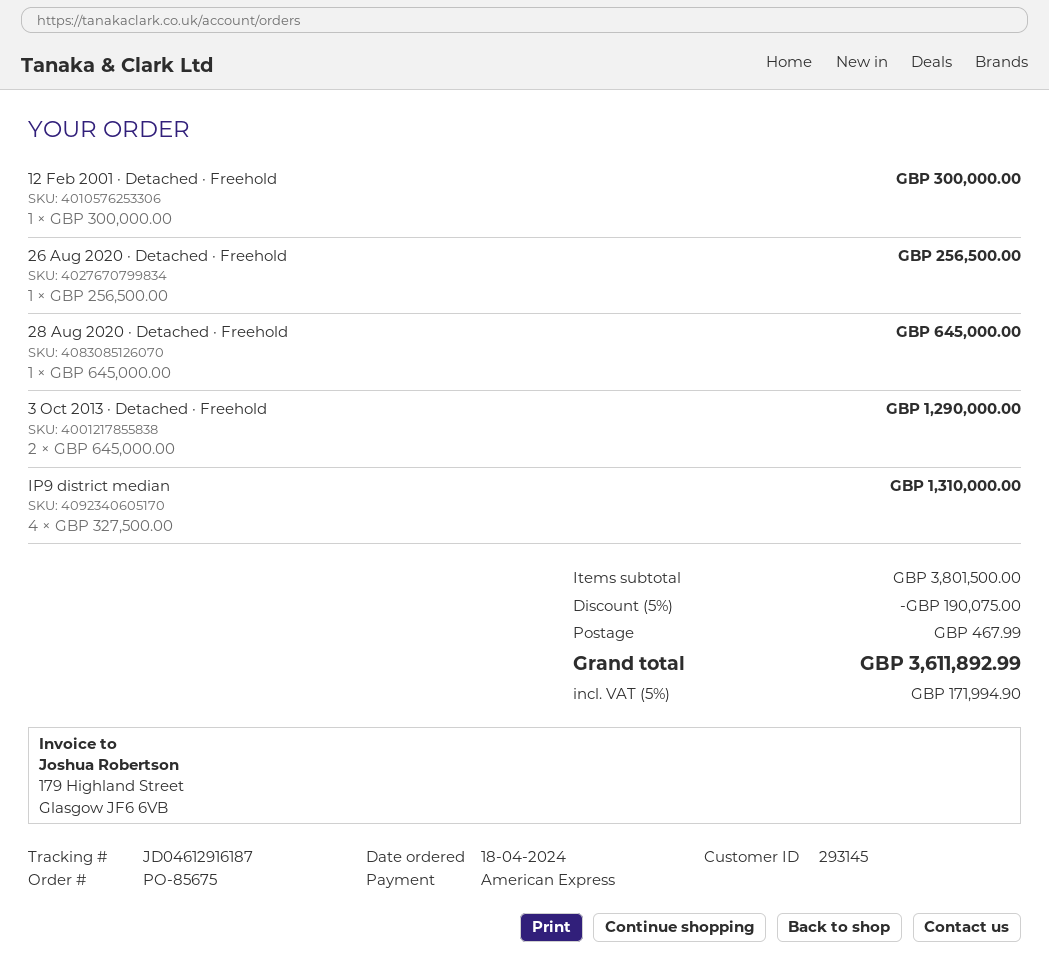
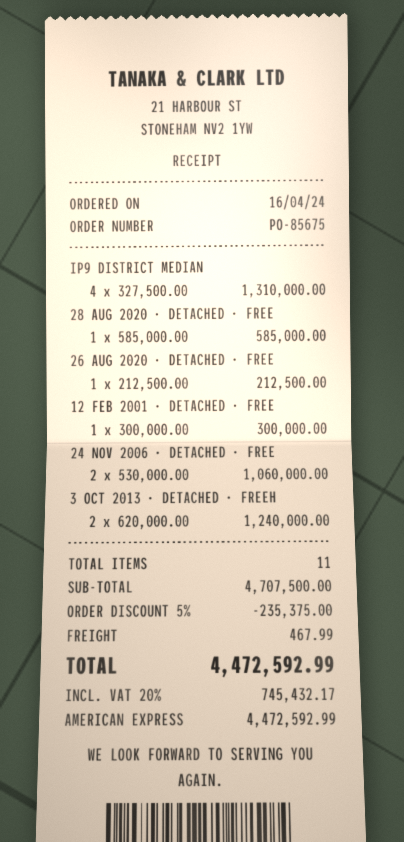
order date: 2024-04-18 -> 2024-04-16
26 Aug 2020 · Detached · Freehold: 1 x 256500.00 = 256500.00 -> 1 x 212500.00 = 212500.00
28 Aug 2020 · Detached · Freehold: 1 x 645000.00 = 645000.00 -> 1 x 585000.00 = 585000.00
3 Oct 2013 · Detached · Freehold: 2 x 645000.00 = 1290000.00 -> 2 x 620000.00 = 1240000.00
24 NOV 2006 · DETACHED · FREE: none -> 2 x 530000.00 = 1060000.00
subtotal: 3801500.00 -> 4707500.00
discount: 5% = 190075.00 -> 5% = 235375.00
tax: 5% = 171994.90 -> 20% = 745432.17
total: 3611892.99 -> 4472592.99

